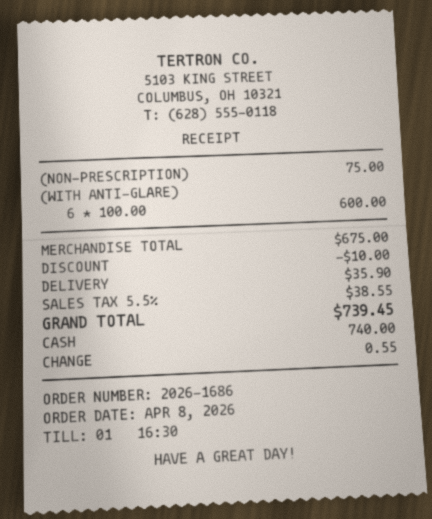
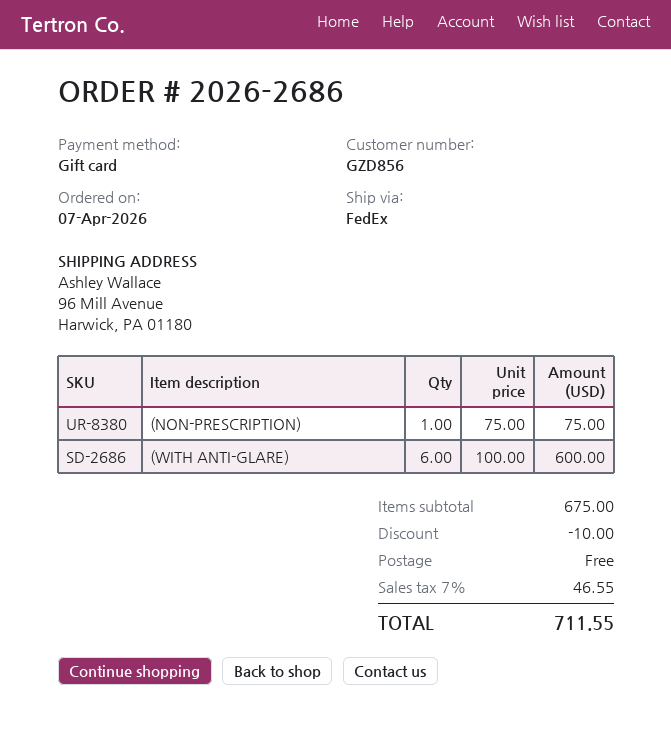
order number: 2026-1686 -> 2026-2686
order date: 2026-04-08 -> 2026-04-07
payment method: cash -> gift card
shipping: 35.90 -> 0.00
tax: 5.5% = 38.55 -> 7% = 46.55
total: 739.45 -> 711.55

